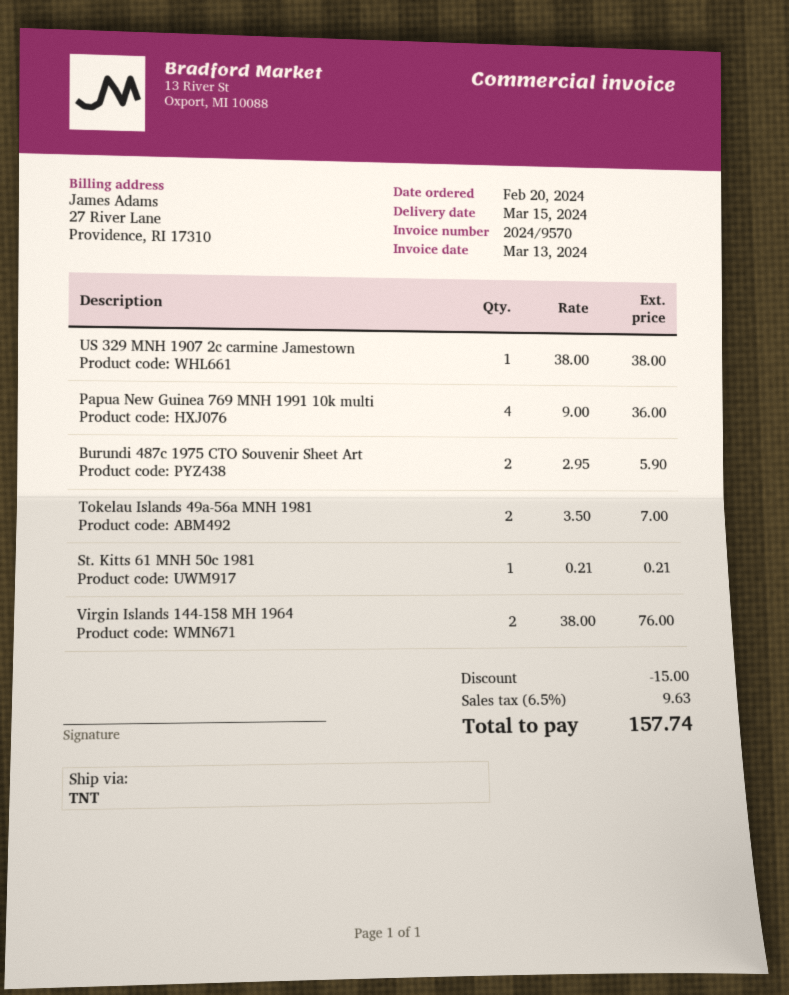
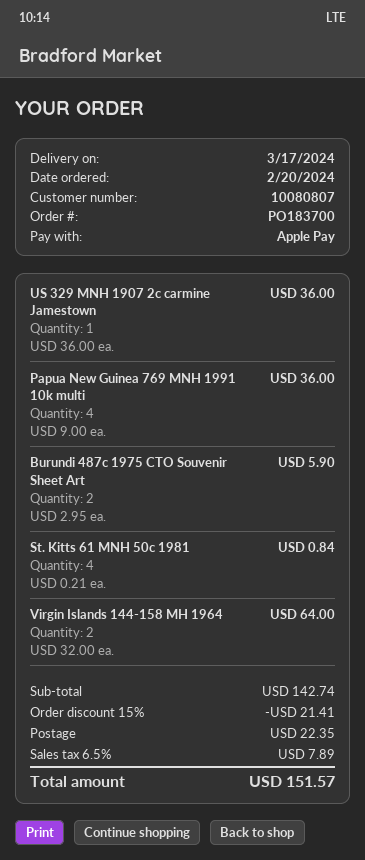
delivery date: 2024-03-15 -> 2024-03-17
US 329 MNH 1907 2c carmine Jamestown: 1 x 38.00 = 38.00 -> 1 x 36.00 = 36.00
Tokelau Islands 49a-56a MNH 1981: 2 x 3.50 = 7.00 -> none
St. Kitts 61 MNH 50c 1981: 1 x 0.21 = 0.21 -> 4 x 0.21 = 0.84
Virgin Islands 144-158 MH 1964: 2 x 38.00 = 76.00 -> 2 x 32.00 = 64.00
discount: 15.00 -> 21.41
shipping: none -> 22.35
tax: 6.5% = 9.63 -> 6.5% = 7.89
total: 157.74 -> 151.57

